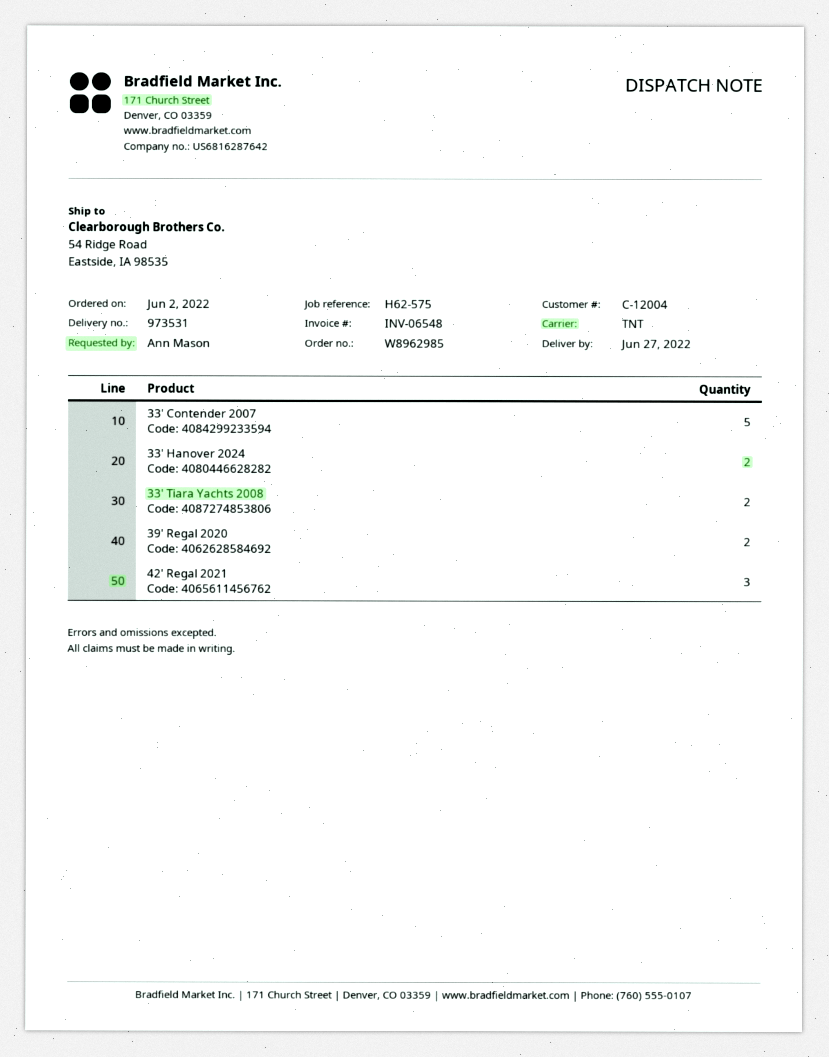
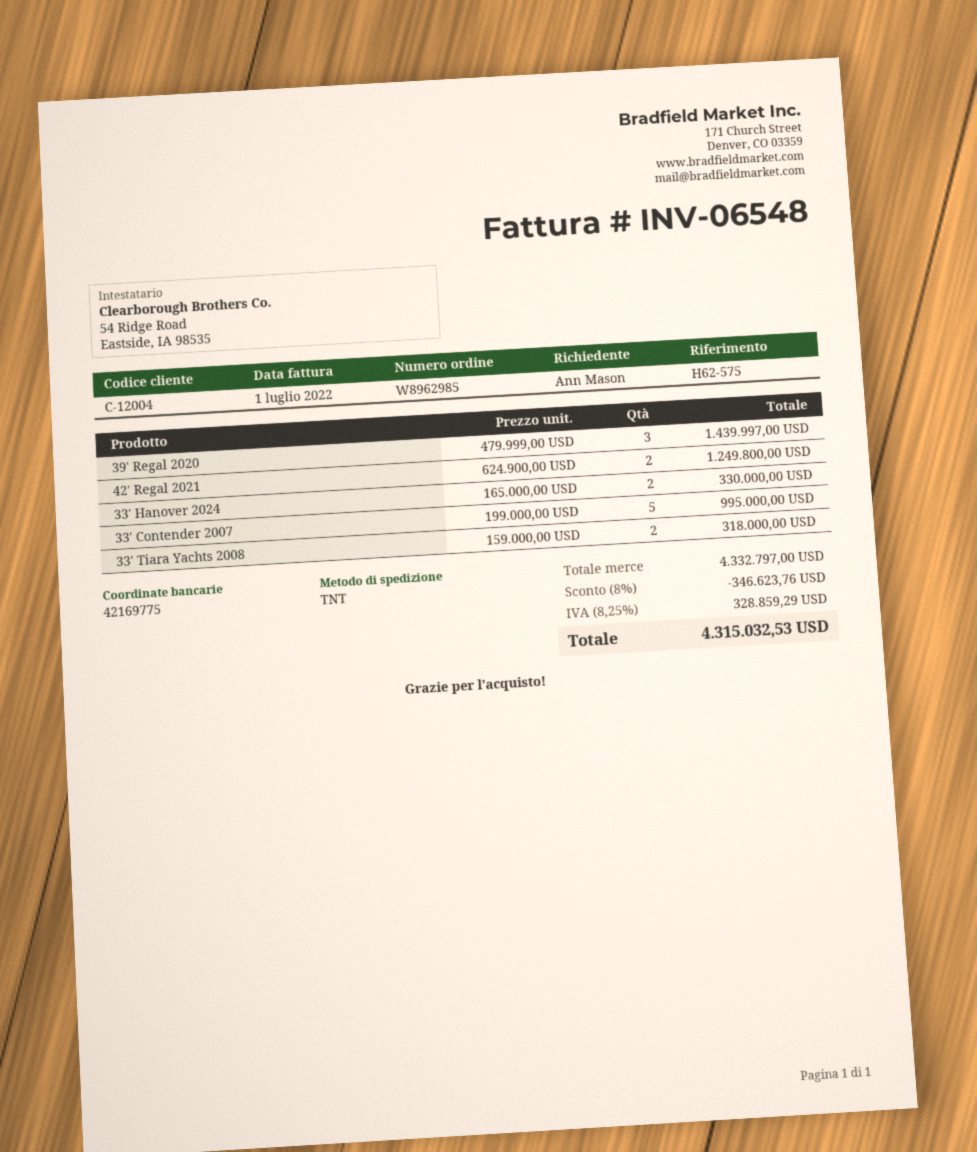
39' Regal 2020: 2 -> 3
42' Regal 2021: 3 -> 2

